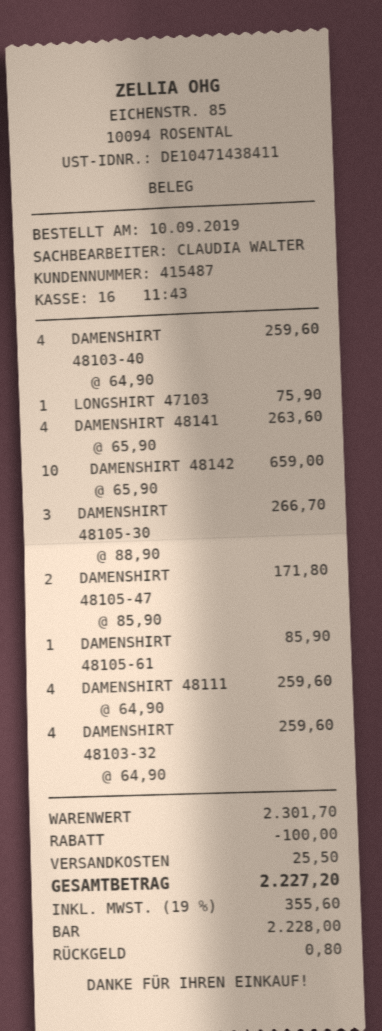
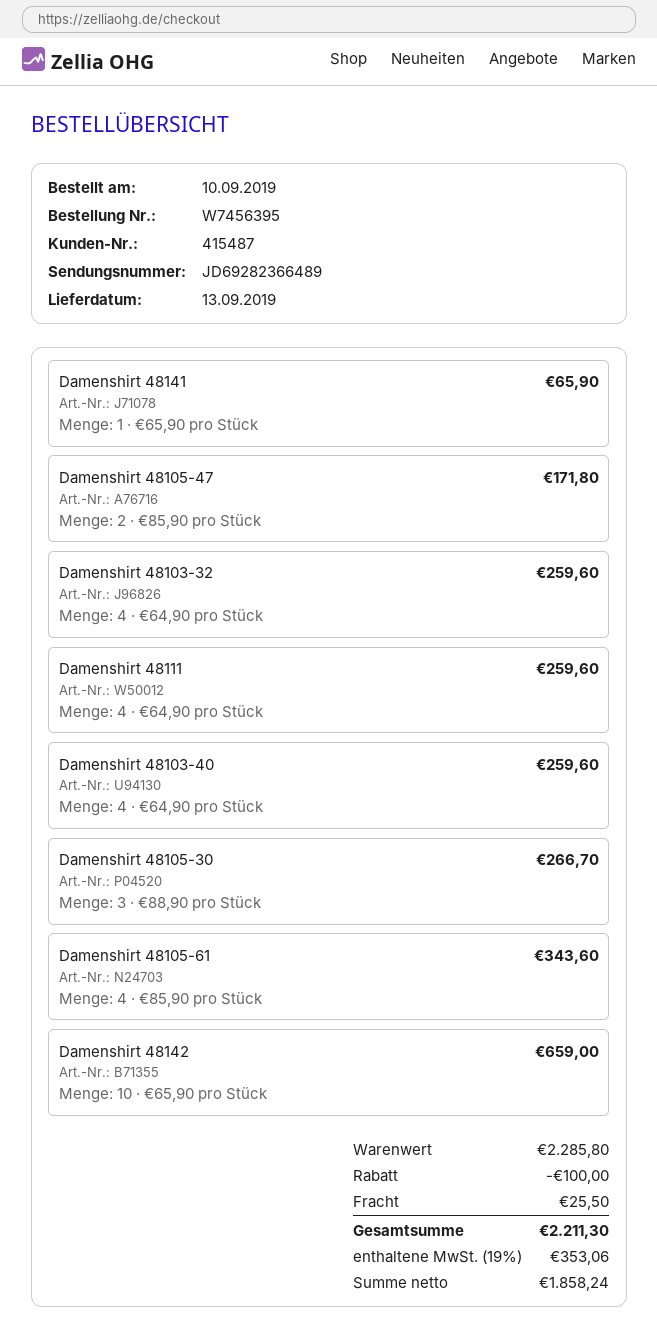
LONGSHIRT 47103: 1 x 75.90 = 75.90 -> none
DAMENSHIRT 48141: 4 x 65.90 = 263.60 -> 1 x 65.90 = 65.90
DAMENSHIRT 48105-61: 1 x 85.90 = 85.90 -> 4 x 85.90 = 343.60
subtotal: 2301.70 -> 2285.80
tax: 19% = 355.60 -> 19% = 353.06
total: 2227.20 -> 2211.30

